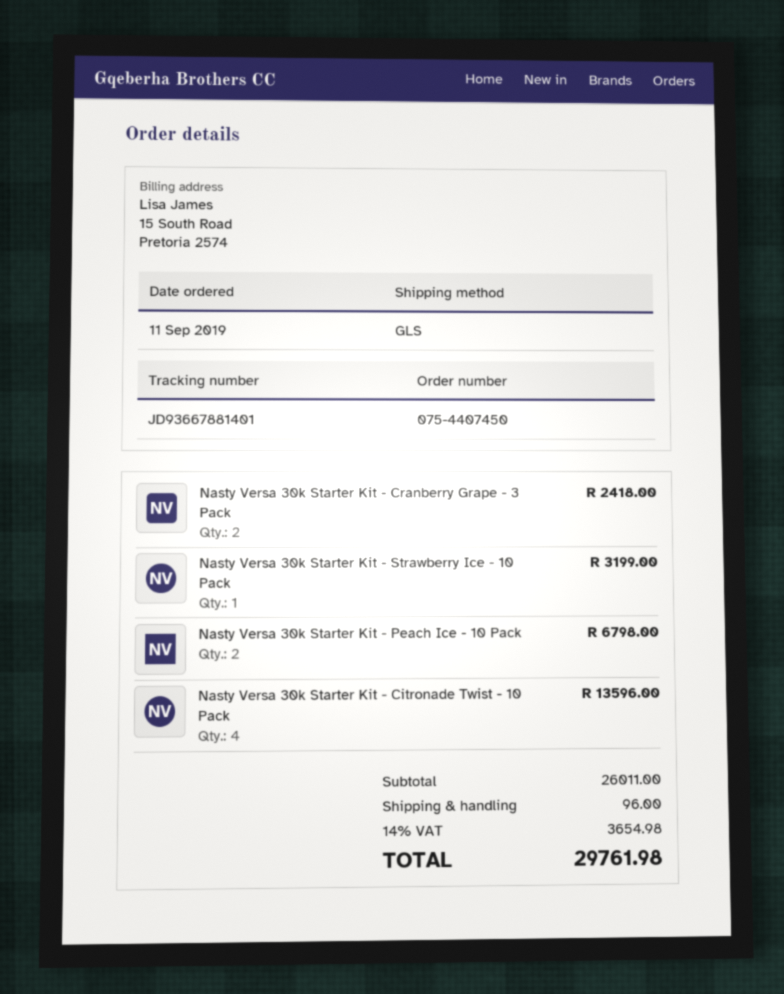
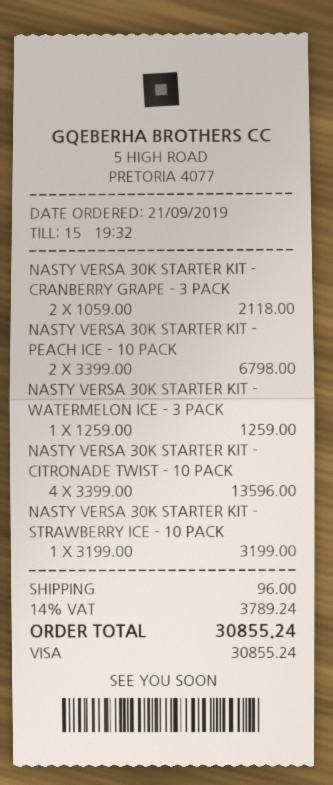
order date: 2019-09-11 -> 2019-09-21
Nasty Versa 30k Starter Kit - Cranberry Grape - 3 Pack: 2 for 2418.00 -> 2 for 2118.00
NASTY VERSA 30K STARTER KIT - WATERMELON ICE - 3 PACK: none -> 1 for 1259.00
tax: 14% = 3654.98 -> 14% = 3789.24
total: 29761.98 -> 30855.24

